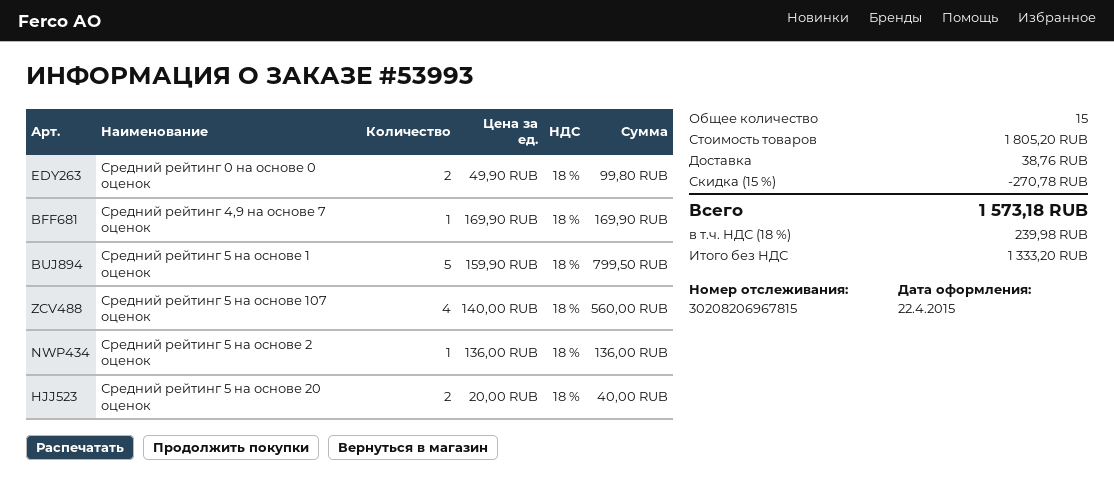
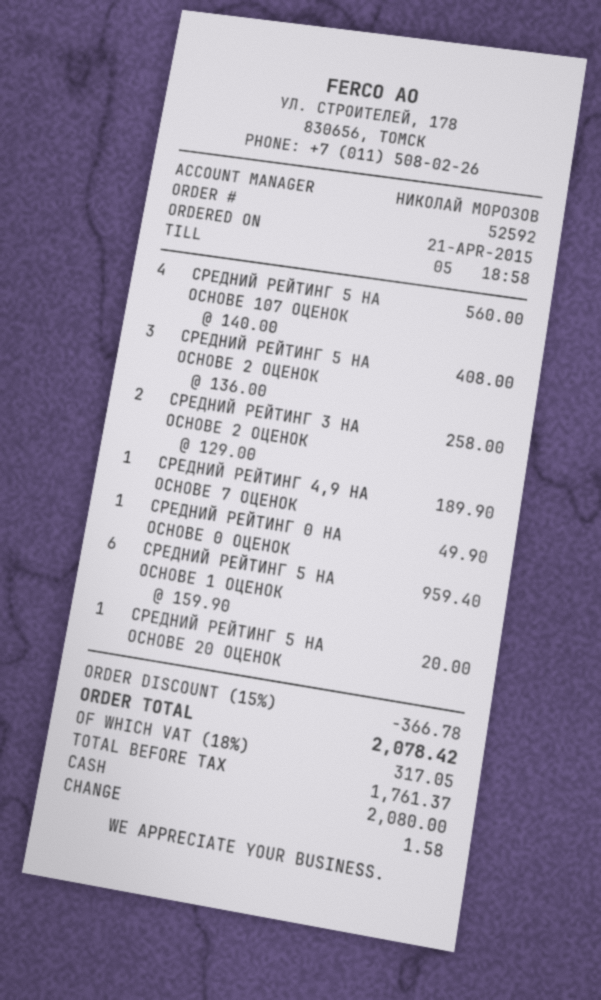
order number: 53993 -> 52592
order date: 2015-04-22 -> 2015-04-21
Средний рейтинг 0 на основе 0 оценок: 2 x 49.90 = 99.80 -> 1 x 49.90 = 49.90
Средний рейтинг 4,9 на основе 7 оценок: 1 x 169.90 = 169.90 -> 1 x 189.90 = 189.90
Средний рейтинг 5 на основе 1 оценок: 5 x 159.90 = 799.50 -> 6 x 159.90 = 959.40
Средний рейтинг 5 на основе 2 оценок: 1 x 136.00 = 136.00 -> 3 x 136.00 = 408.00
Средний рейтинг 5 на основе 20 оценок: 2 x 20.00 = 40.00 -> 1 x 20.00 = 20.00
СРЕДНИЙ РЕЙТИНГ 3 НА ОСНОВЕ 2 ОЦЕНОК: none -> 2 x 129.00 = 258.00
discount: 15% = 270.78 -> 15% = 366.78
shipping: 38.76 -> none
net: 1333.20 -> 1761.37
tax: 18% = 239.98 -> 18% = 317.05
total: 1573.18 -> 2078.42

